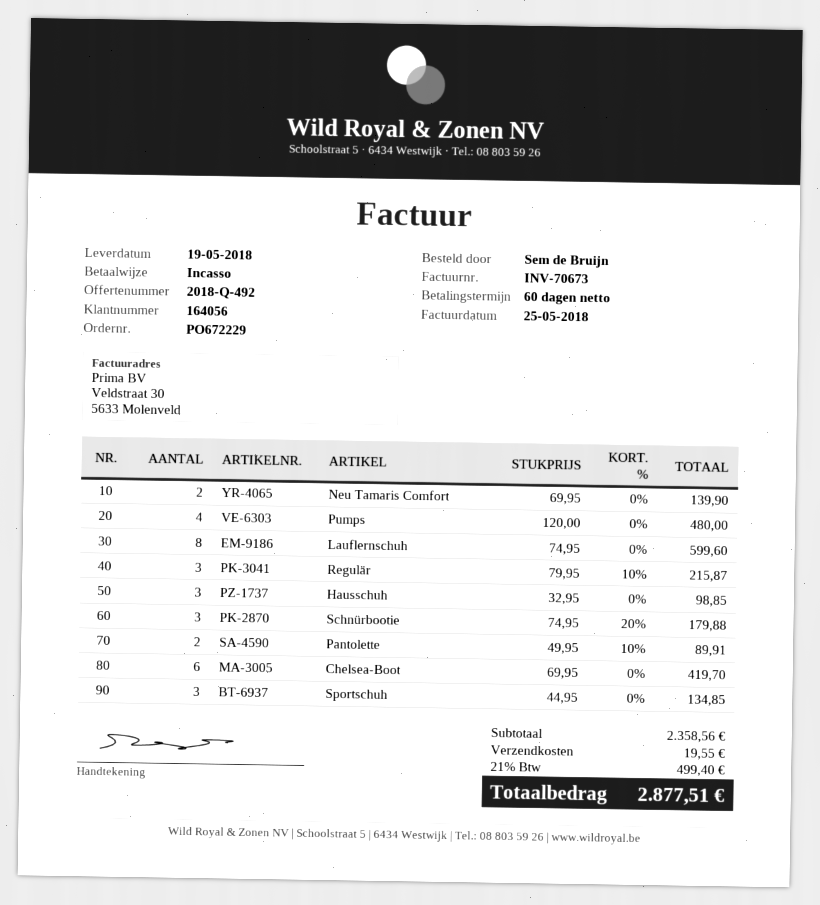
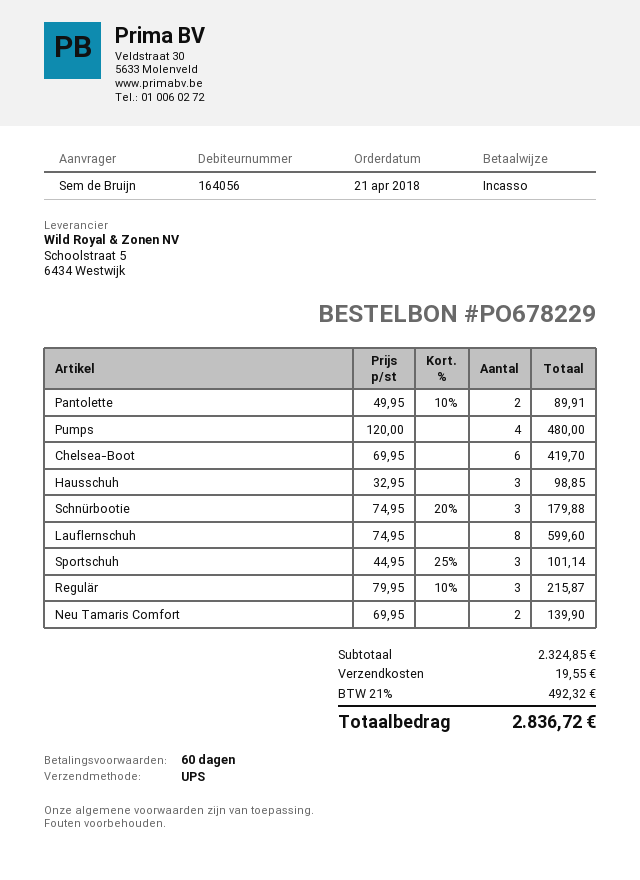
order number: PO672229 -> PO678229
Sportschuh: 3 x 44.95 = 134.85 -> 3 x 44.95 - 25% = 101.14
subtotal: 2358.56 -> 2324.85
tax: 21% = 499.40 -> 21% = 492.32
total: 2877.51 -> 2836.72

